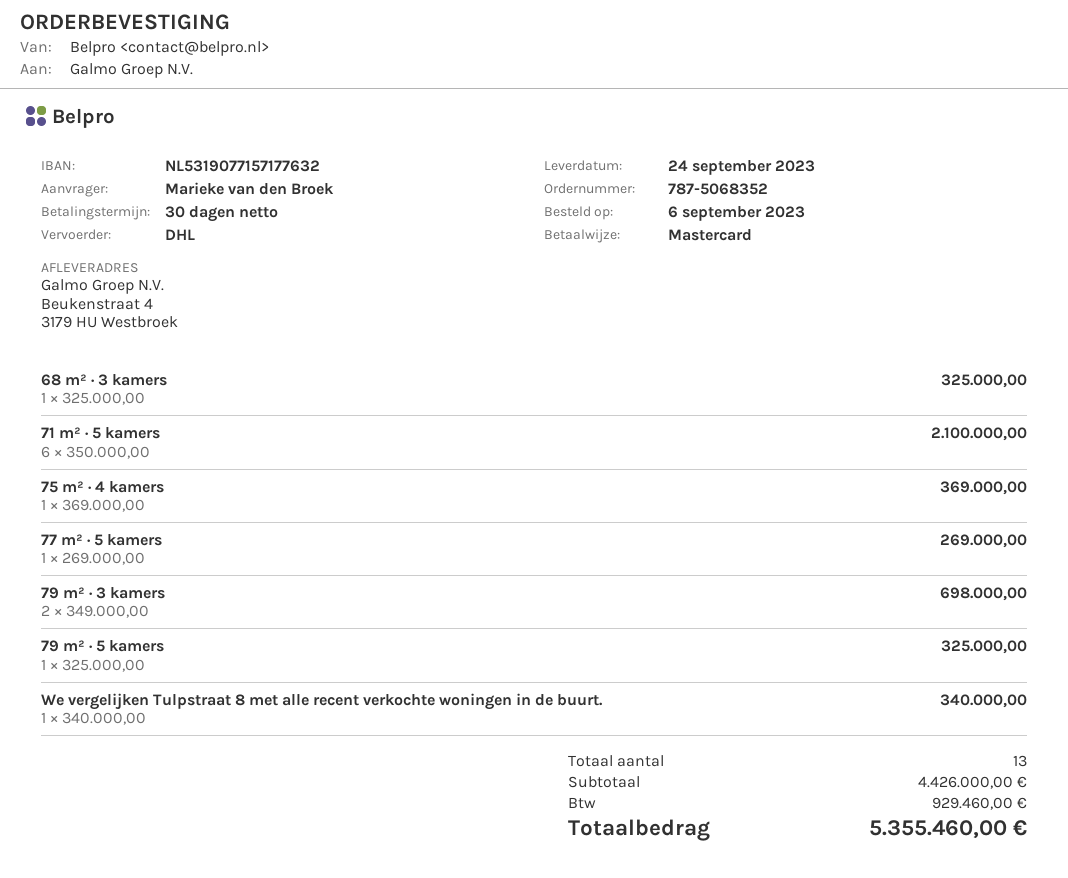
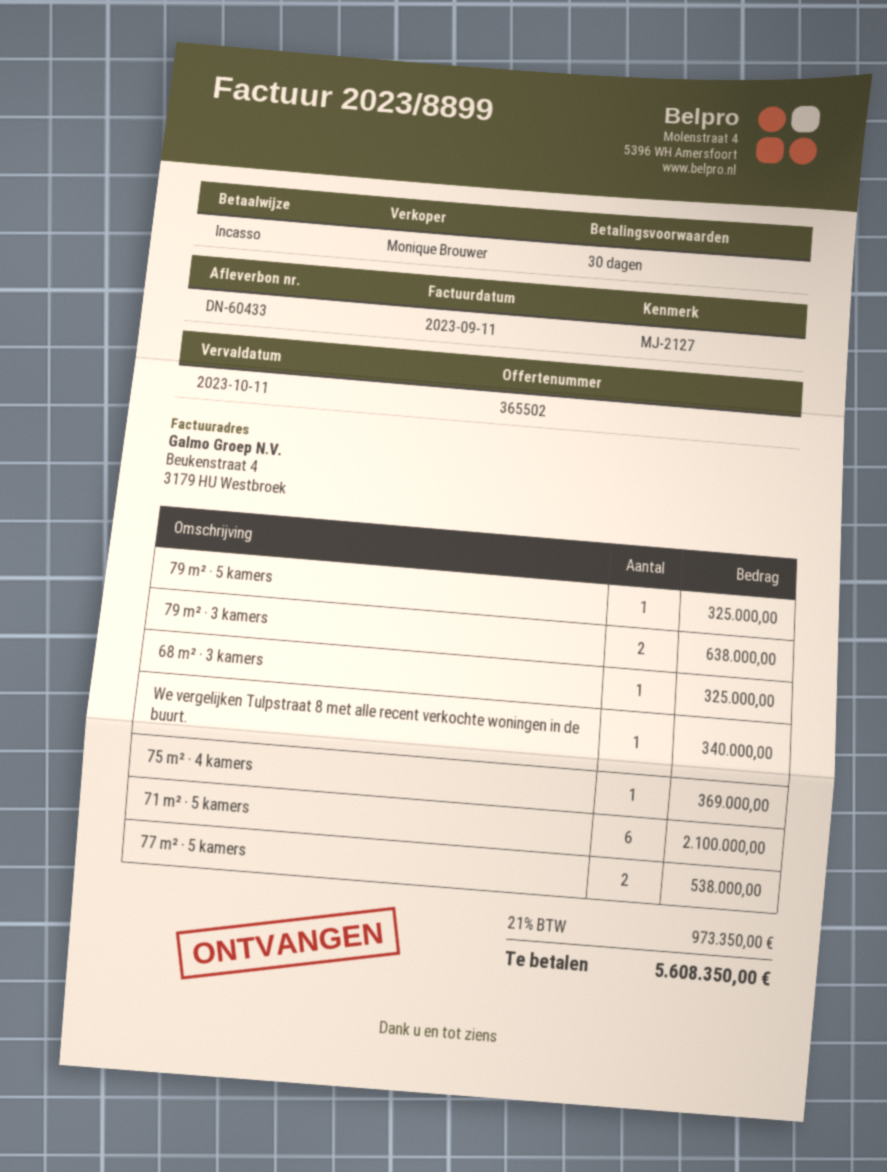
payment method: Mastercard -> direct debit
77 m² · 5 kamers: 1 for 269000.00 -> 2 for 538000.00
79 m² · 3 kamers: 2 for 698000.00 -> 2 for 638000.00
tax: 929460.00 -> 973350.00
total: 5355460.00 -> 5608350.00

